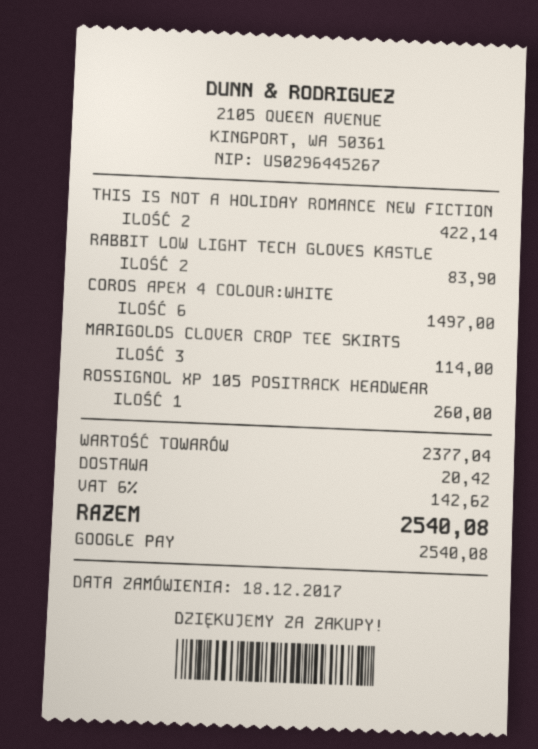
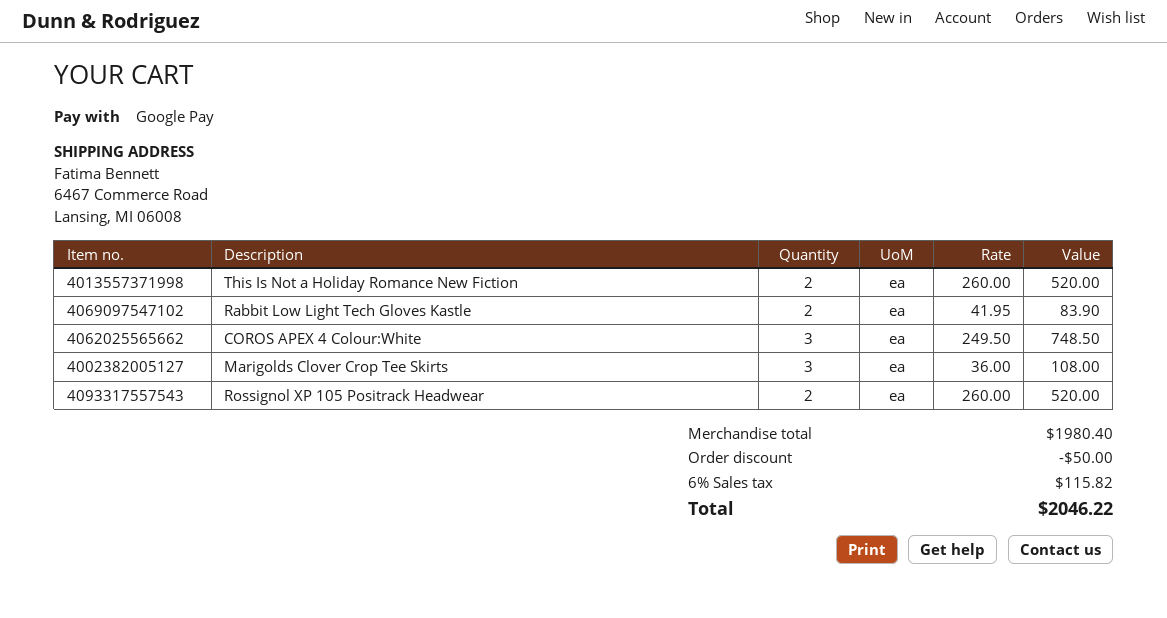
THIS IS NOT A HOLIDAY ROMANCE NEW FICTION: 2 for 422.14 -> 2 for 520.00
COROS APEX 4 COLOUR:WHITE: 6 for 1497.00 -> 3 for 748.50
MARIGOLDS CLOVER CROP TEE SKIRTS: 3 for 114.00 -> 3 for 108.00
ROSSIGNOL XP 105 POSITRACK HEADWEAR: 1 for 260.00 -> 2 for 520.00
subtotal: 2377.04 -> 1980.40
discount: none -> 50.00
shipping: 20.42 -> none
tax: 6% = 142.62 -> 6% = 115.82
total: 2540.08 -> 2046.22

